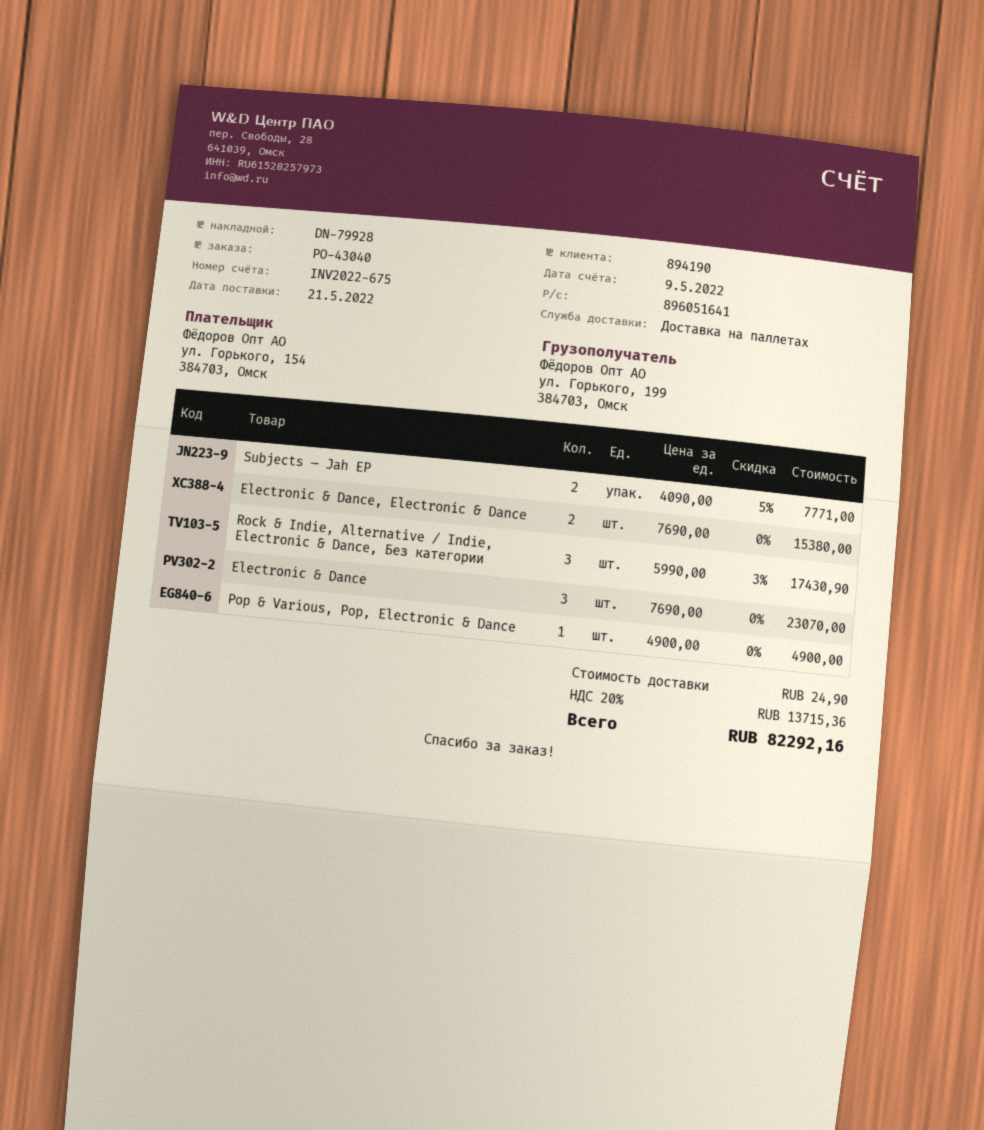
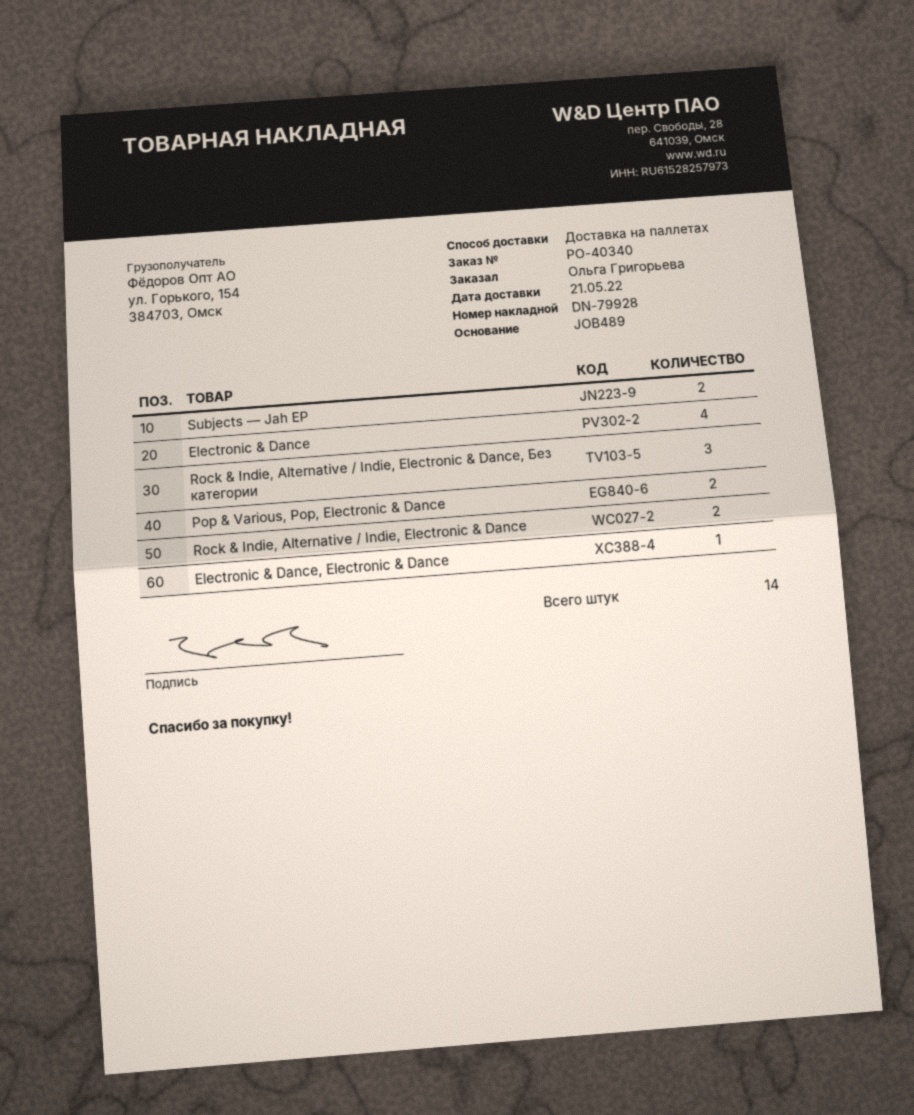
order number: PO-43040 -> PO-40340
ship to: ул. Горького, 199, 384703, Омск -> ул. Горького, 154, 384703, Омск
Electronic & Dance, Electronic & Dance: 2 -> 1
Electronic & Dance: 3 -> 4
Pop & Various, Pop, Electronic & Dance: 1 -> 2
Rock & Indie, Alternative / Indie, Electronic & Dance: none -> 2

